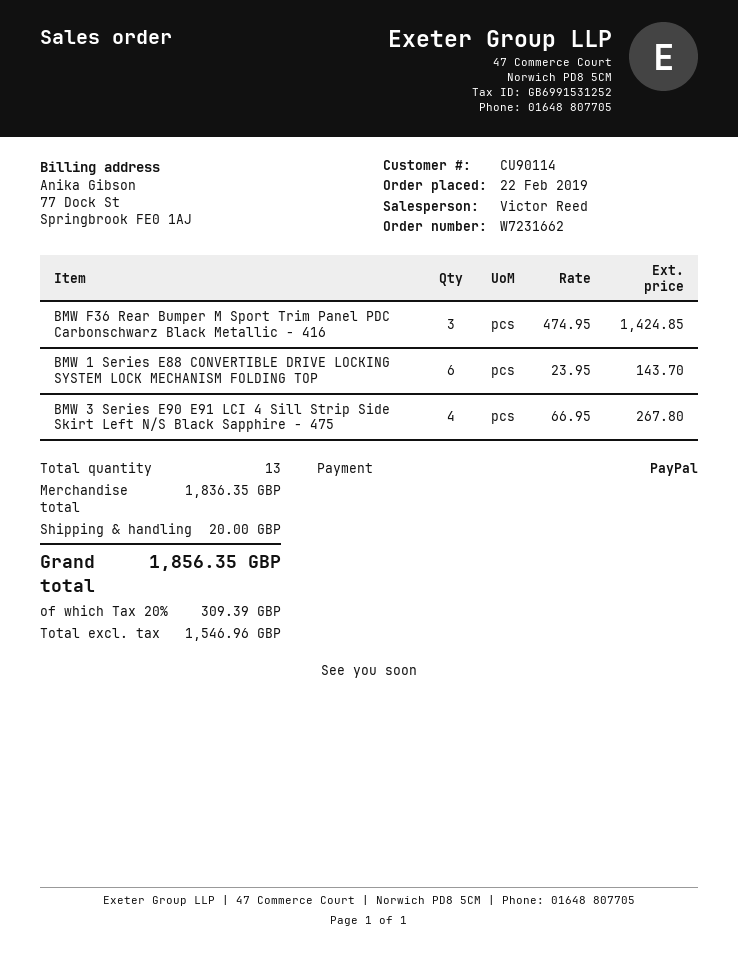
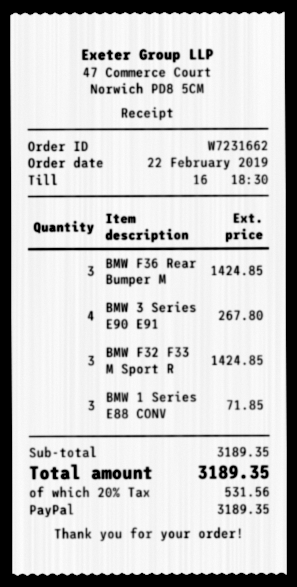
BMW 1 Series E88 CONVERTIBLE DRIVE LOCKING SYSTEM LOCK MECHANISM FOLDING TOP: 6 for 143.70 -> 3 for 71.85
BMW F32 F33 M Sport R: none -> 3 for 1424.85
subtotal: 1836.35 -> 3189.35
shipping: 20.00 -> none
tax: 20% = 309.39 -> 20% = 531.56
total: 1856.35 -> 3189.35

